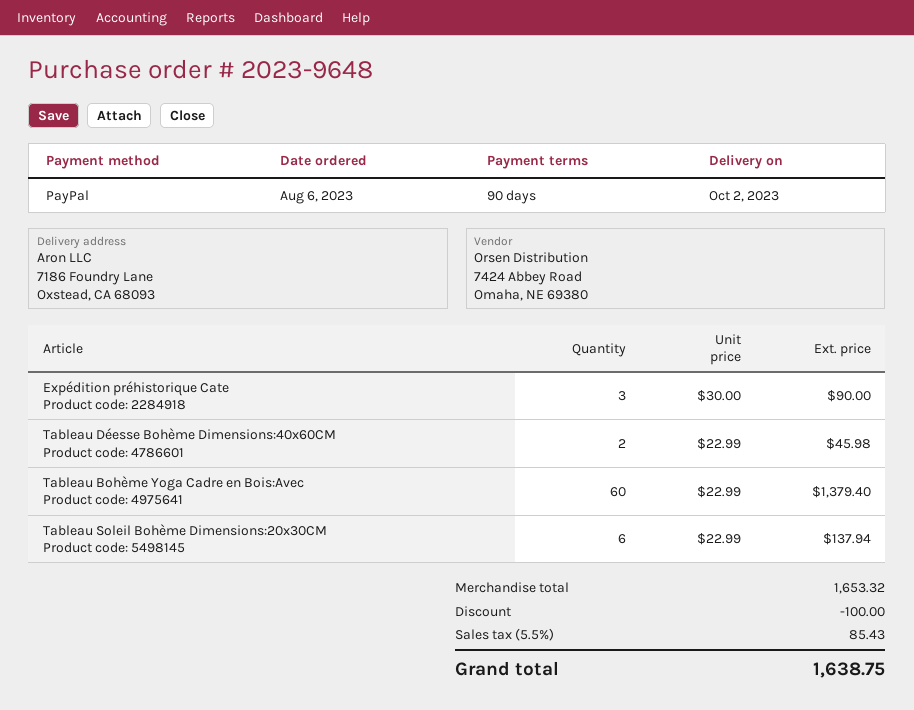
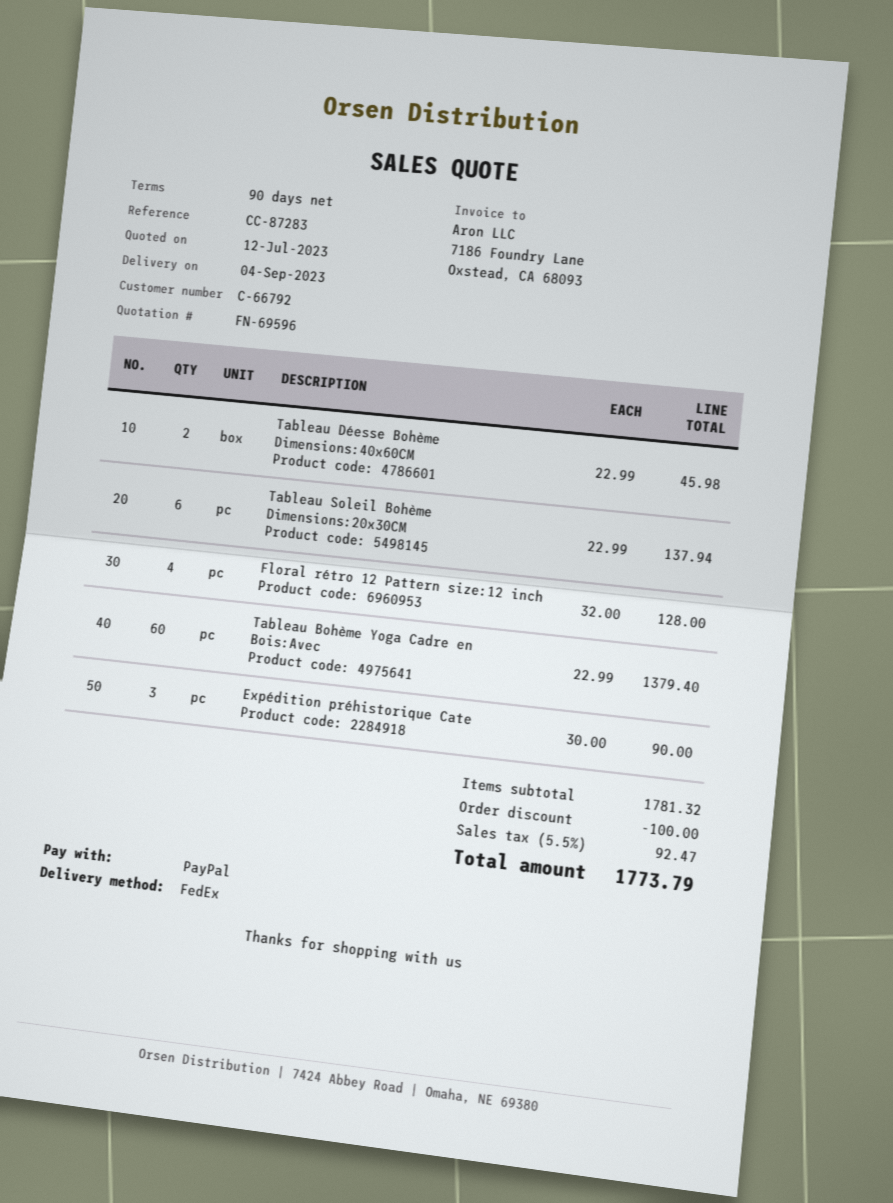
delivery date: 2023-10-02 -> 2023-09-04
Floral rétro 12 Pattern size:12 inch: none -> 4 x 32.00 = 128.00
subtotal: 1653.32 -> 1781.32
tax: 5.5% = 85.43 -> 5.5% = 92.47
total: 1638.75 -> 1773.79

